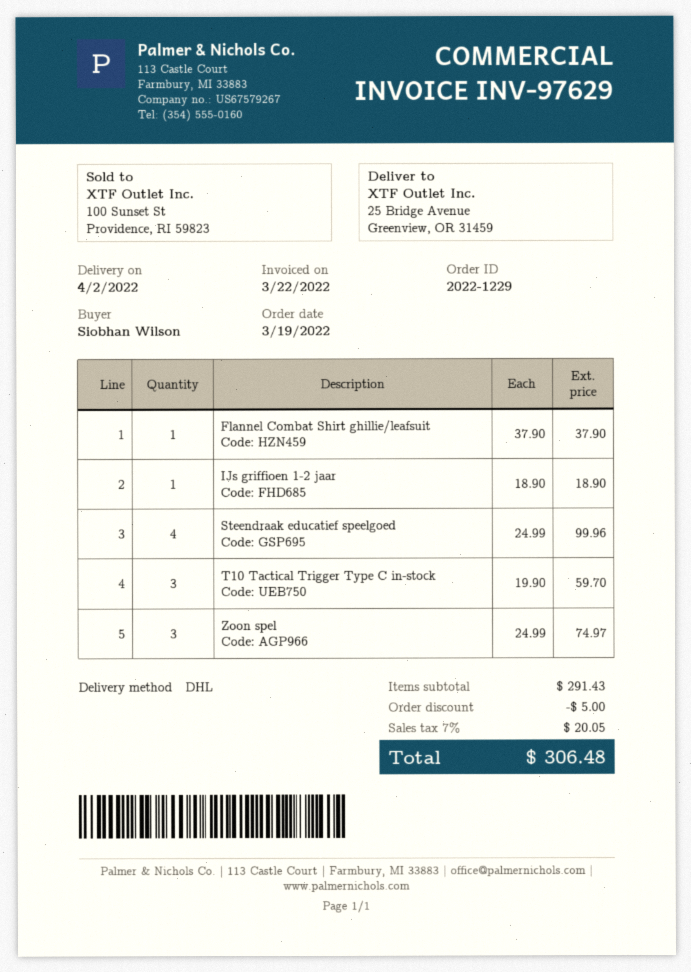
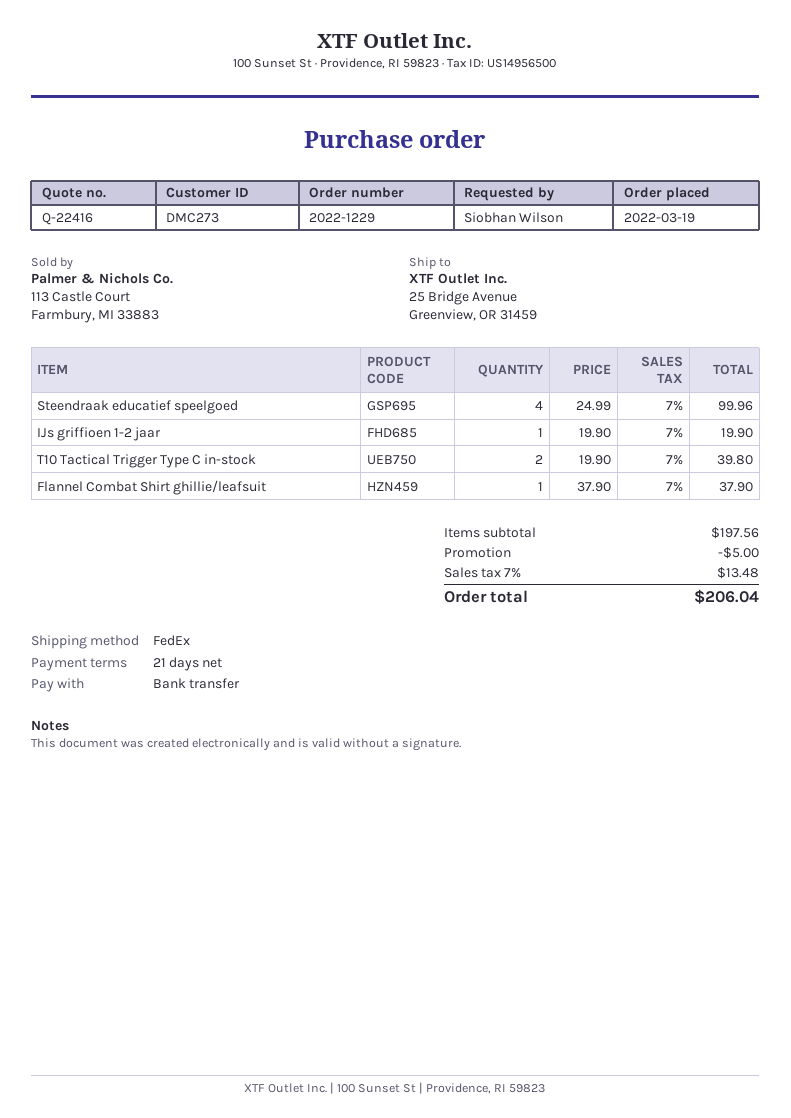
shipping method: DHL -> FedEx
IJs griffioen 1-2 jaar: 1 x 18.90 = 18.90 -> 1 x 19.90 = 19.90
T10 Tactical Trigger Type C in-stock: 3 x 19.90 = 59.70 -> 2 x 19.90 = 39.80
Zoon spel: 3 x 24.99 = 74.97 -> none
subtotal: 291.43 -> 197.56
tax: 7% = 20.05 -> 7% = 13.48
total: 306.48 -> 206.04

